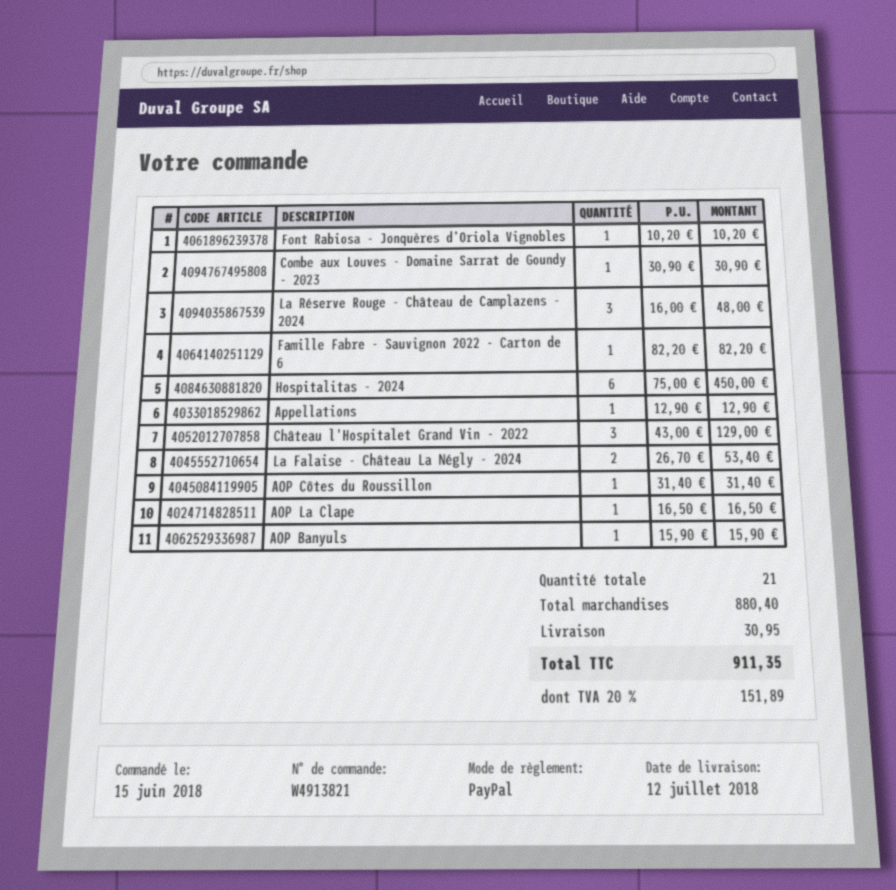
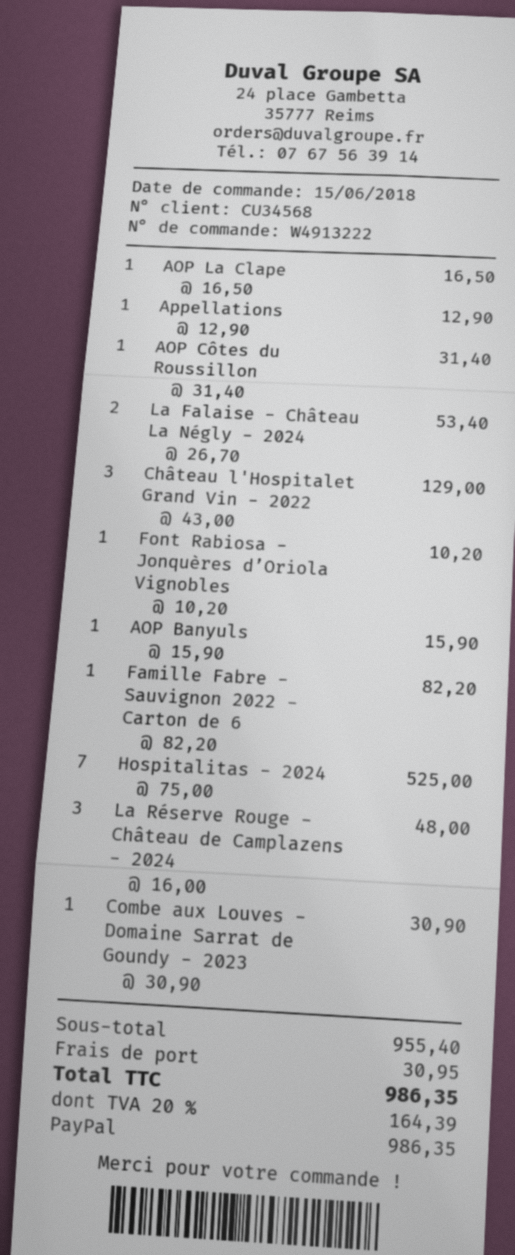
order number: W4913821 -> W4913222
Hospitalitas - 2024: 6 x 75.00 = 450.00 -> 7 x 75.00 = 525.00
subtotal: 880.40 -> 955.40
tax: 20% = 151.89 -> 20% = 164.39
total: 911.35 -> 986.35

